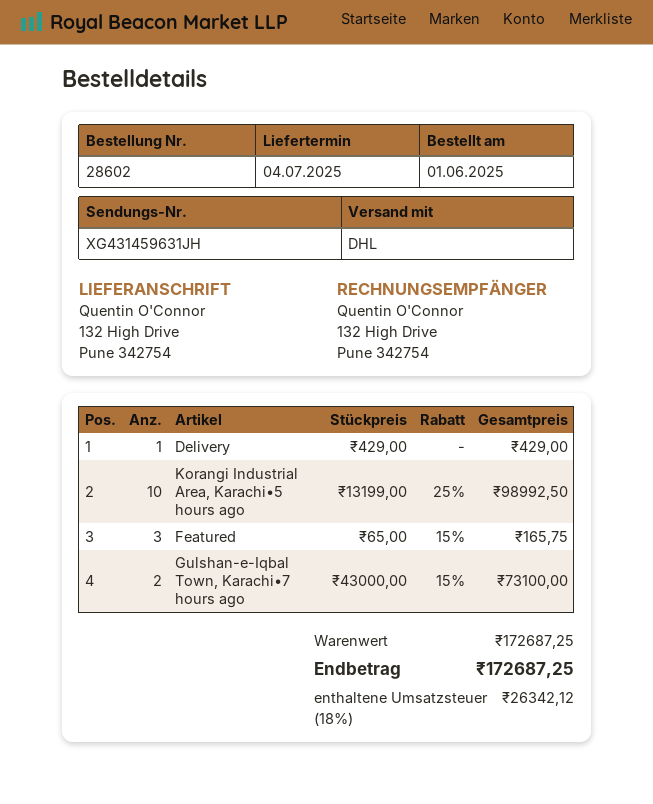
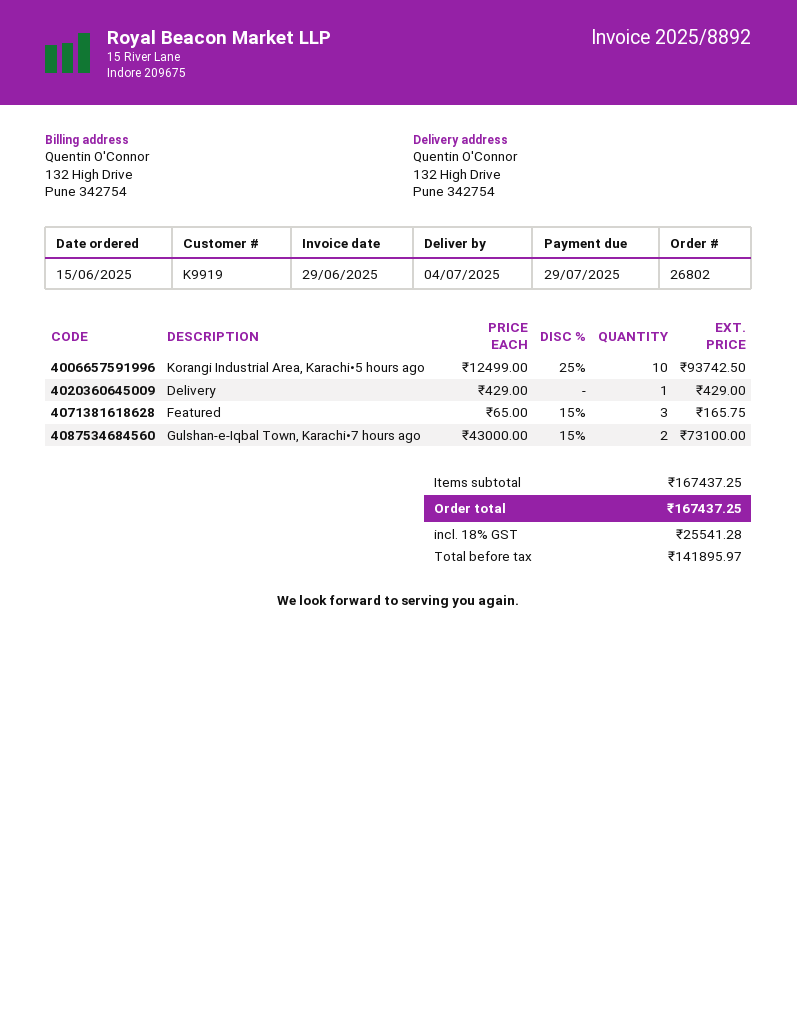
order number: 28602 -> 26802
order date: 2025-06-01 -> 2025-06-15
Korangi Industrial Area, Karachi•5 hours ago: 10 x 13199.00 - 25% = 98992.50 -> 10 x 12499.00 - 25% = 93742.50
subtotal: 172687.25 -> 167437.25
tax: 18% = 26342.12 -> 18% = 25541.28
total: 172687.25 -> 167437.25

